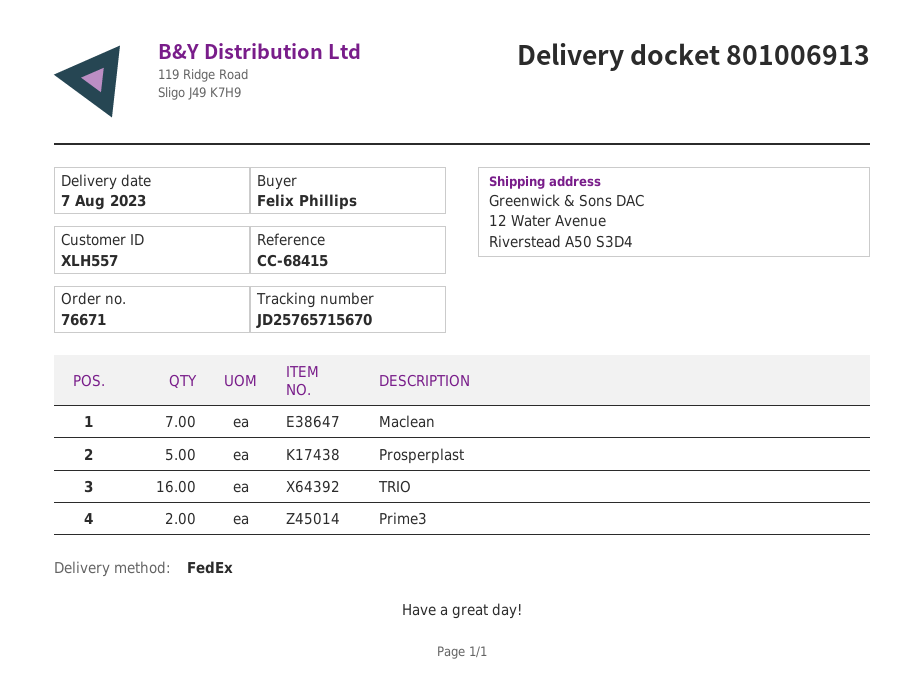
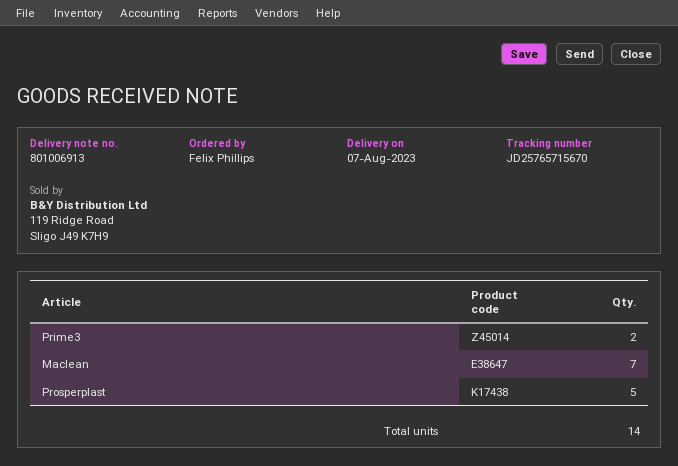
TRIO: 16 -> none

